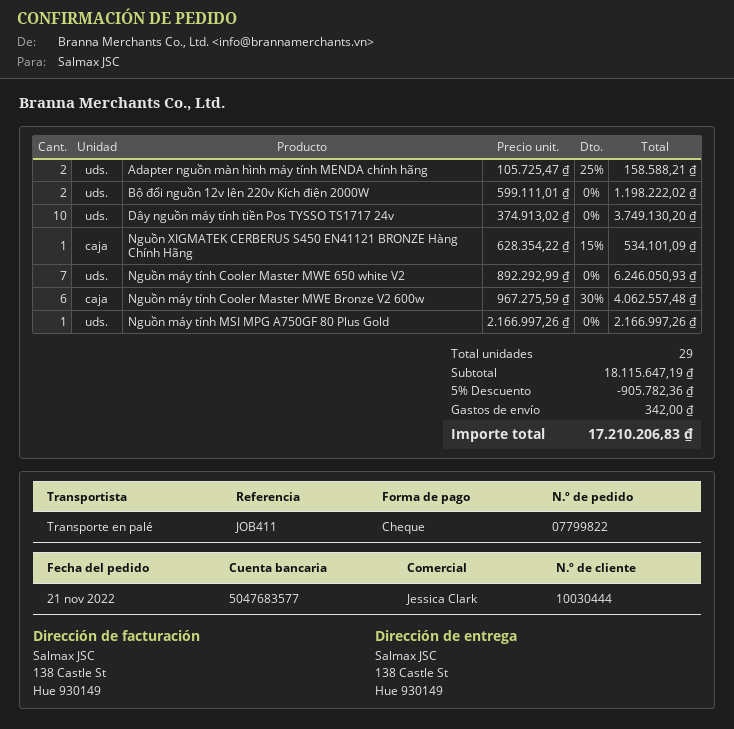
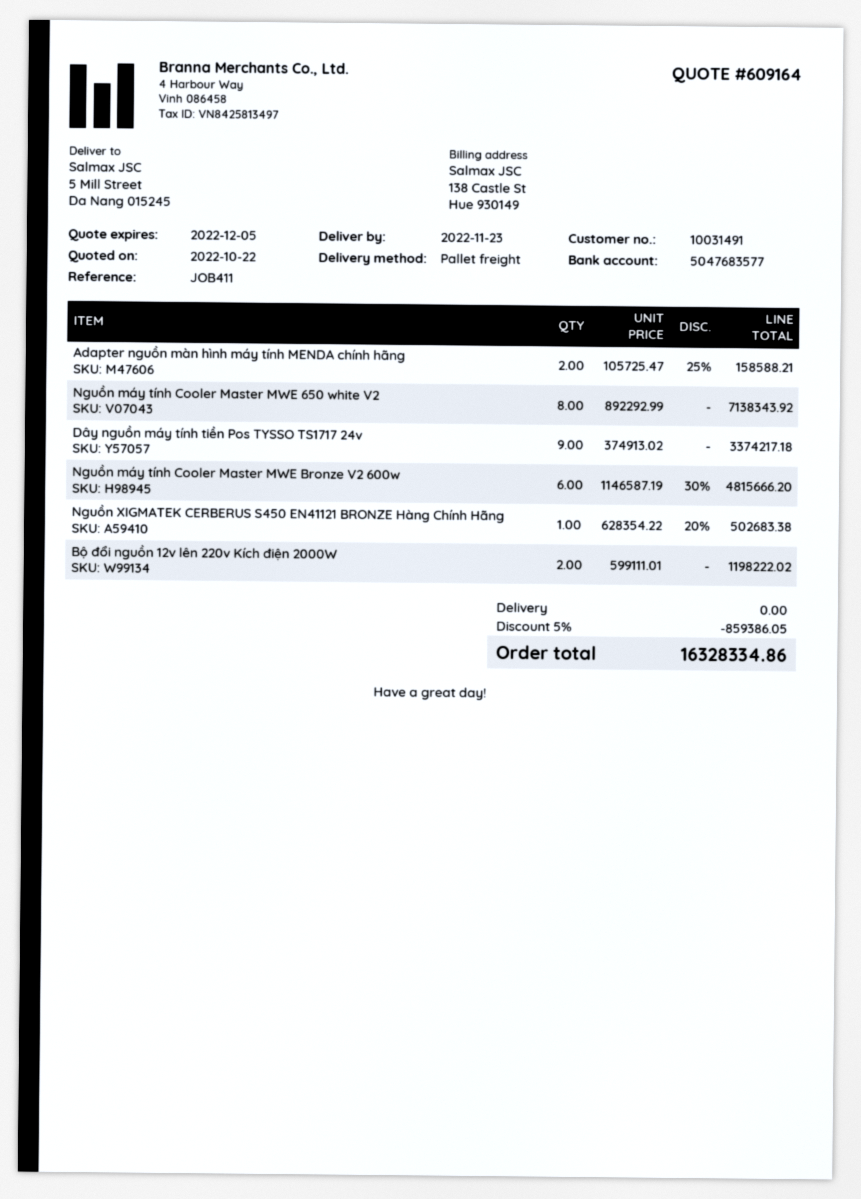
customer number: 10030444 -> 10031491
ship to: 138 Castle St, Hue 930149 -> 5 Mill Street, Da Nang 015245
Dây nguồn máy tính tiền Pos TYSSO TS1717 24v: 10 x 374913.02 = 3749130.20 -> 9 x 374913.02 = 3374217.18
Nguồn XIGMATEK CERBERUS S450 EN41121 BRONZE Hàng Chính Hãng: 1 x 628354.22 - 15% = 534101.09 -> 1 x 628354.22 - 20% = 502683.38
Nguồn máy tính Cooler Master MWE 650 white V2: 7 x 892292.99 = 6246050.93 -> 8 x 892292.99 = 7138343.92
Nguồn máy tính Cooler Master MWE Bronze V2 600w: 6 x 967275.59 - 30% = 4062557.48 -> 6 x 1146587.19 - 30% = 4815666.20
Nguồn máy tính MSI MPG A750GF 80 Plus Gold: 1 x 2166997.26 = 2166997.26 -> none
discount: 5% = 905782.36 -> 5% = 859386.05
shipping: 342.00 -> 0.00
total: 17210206.83 -> 16328334.86

